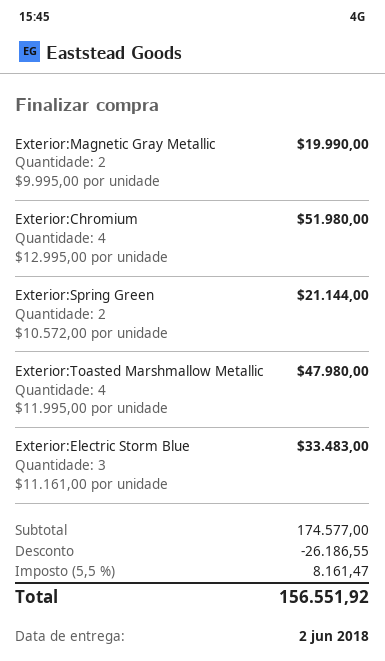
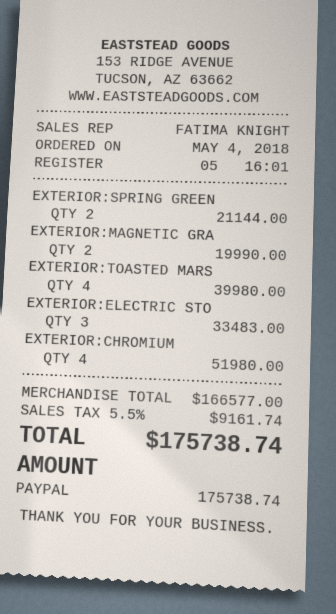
Exterior:Toasted Marshmallow Metallic: 4 for 47980.00 -> 4 for 39980.00
subtotal: 174577.00 -> 166577.00
discount: 26186.55 -> none
tax: 5.5% = 8161.47 -> 5.5% = 9161.74
total: 156551.92 -> 175738.74

